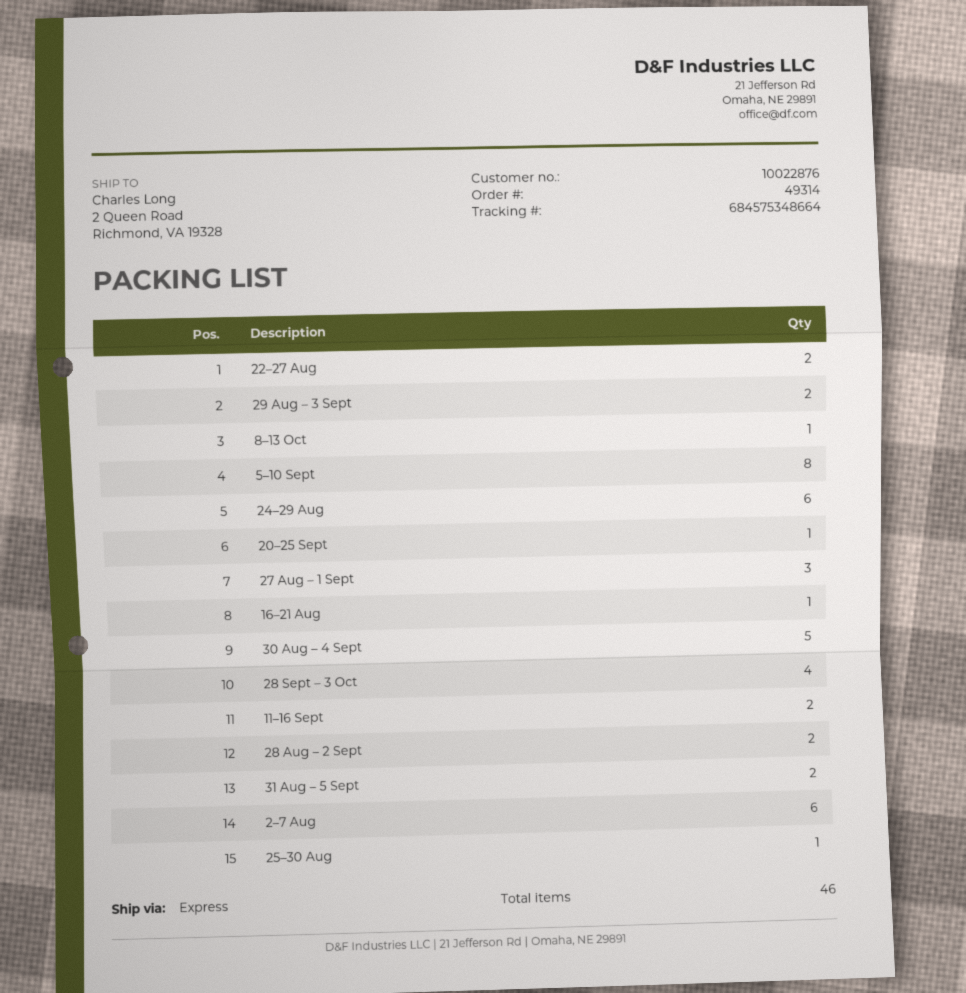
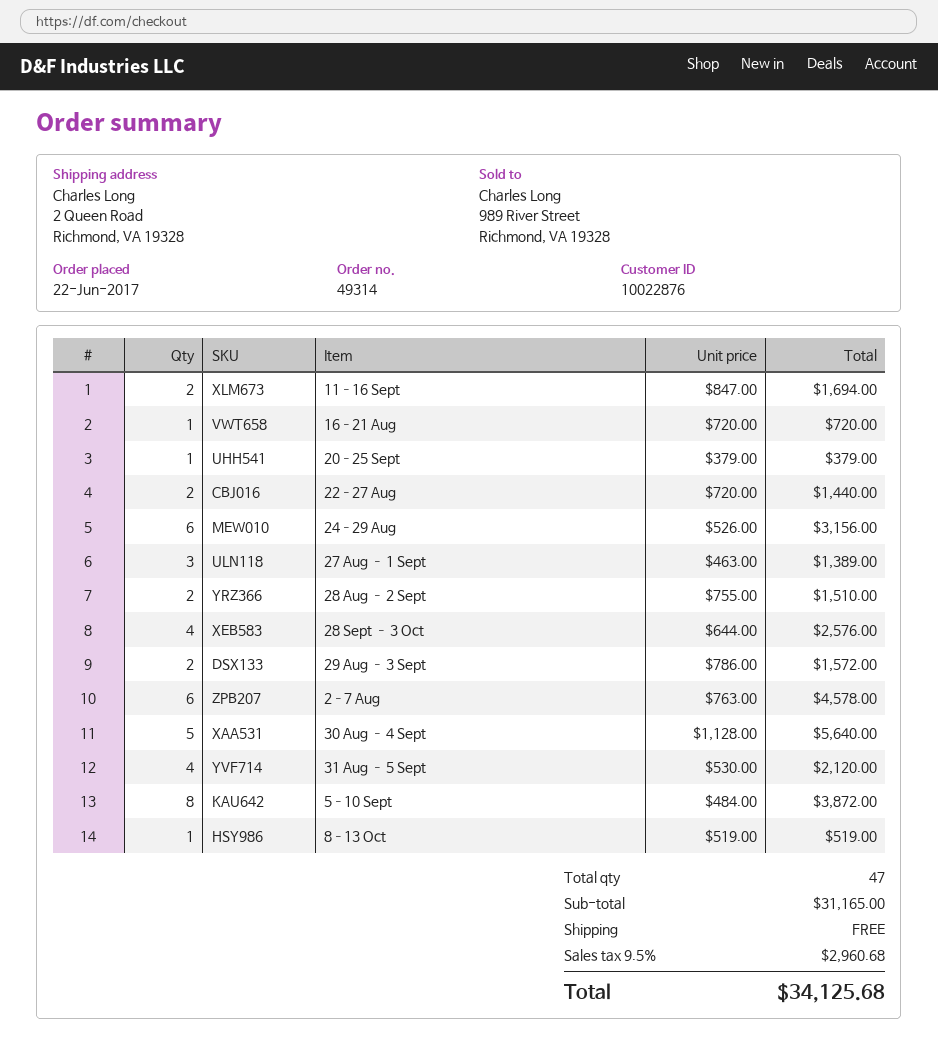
31 Aug – 5 Sept: 2 -> 4
25–30 Aug: 1 -> none
total quantity: 46 -> 47

